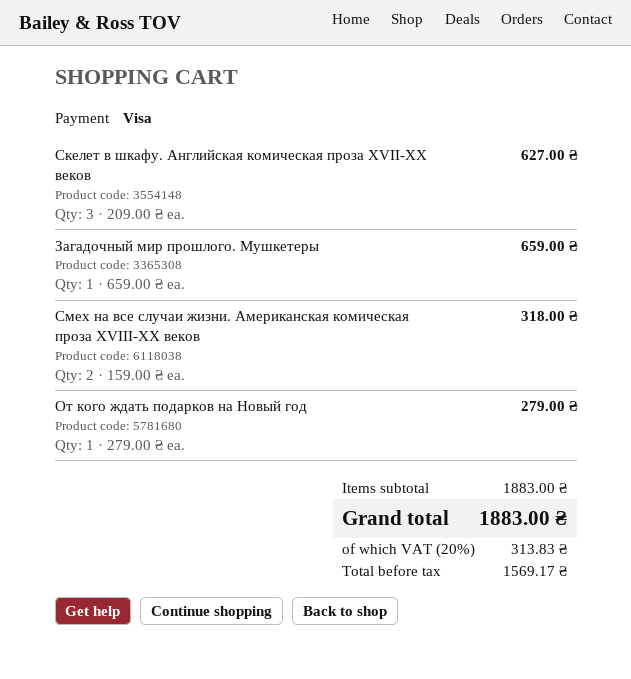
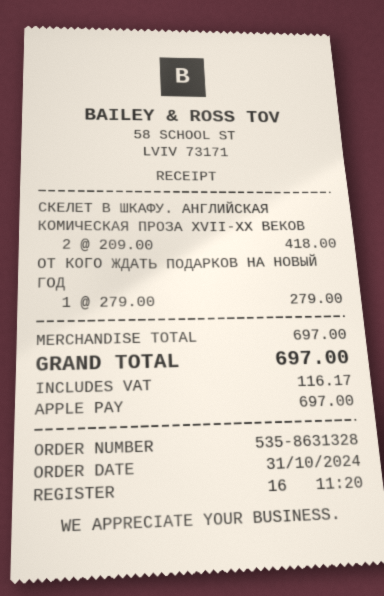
payment method: Visa -> Apple Pay
Скелет в шкафу. Английская комическая проза XVII-XX веков: 3 x 209.00 = 627.00 -> 2 x 209.00 = 418.00
Загадочный мир прошлого. Мушкетеры: 1 x 659.00 = 659.00 -> none
Смех на все случаи жизни. Американская комическая проза XVIII-XX веков: 2 x 159.00 = 318.00 -> none
subtotal: 1883.00 -> 697.00
tax: 313.83 -> 116.17
total: 1883.00 -> 697.00

